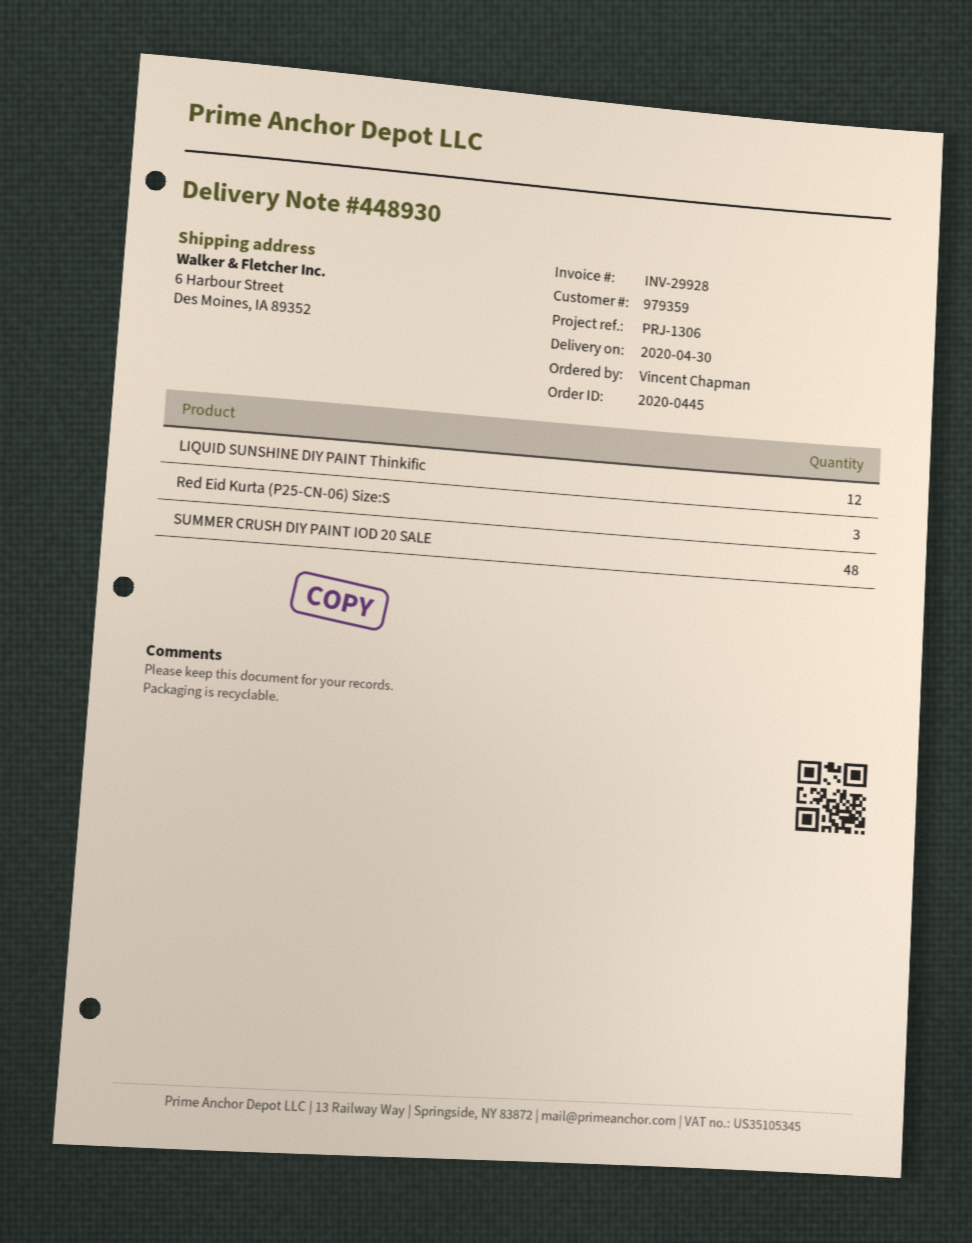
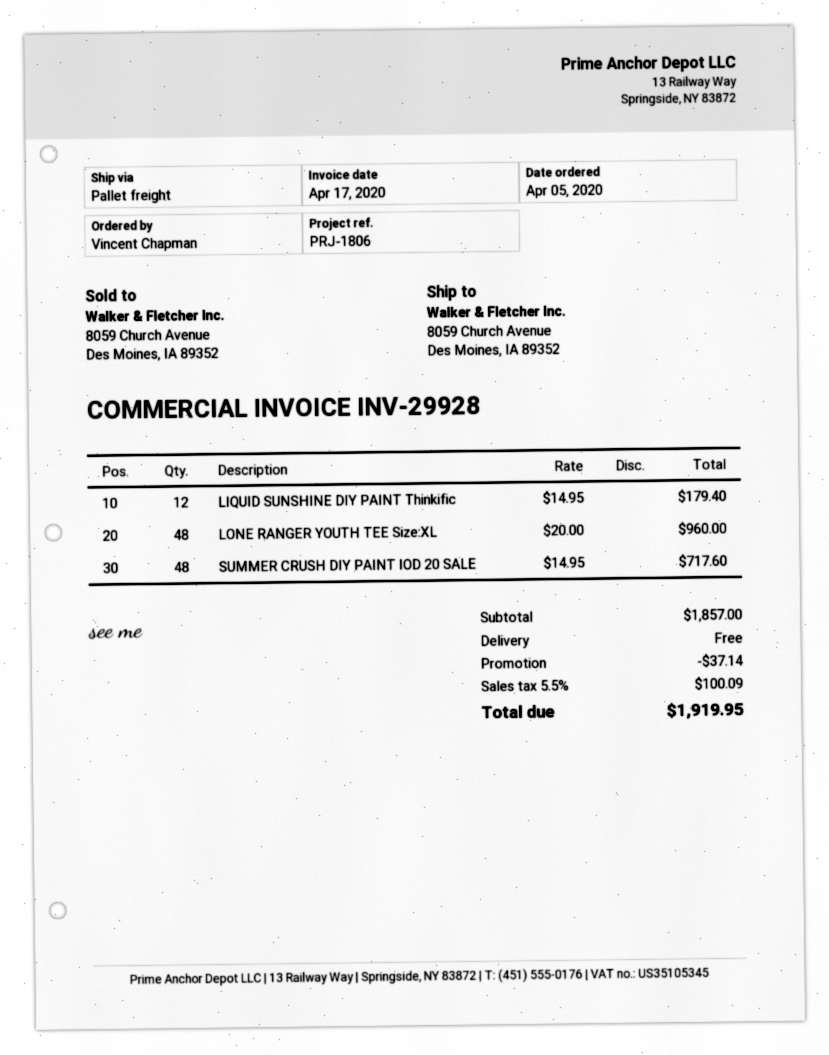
reference: PRJ-1306 -> PRJ-1806
ship to: 6 Harbour Street, Des Moines, IA 89352 -> 8059 Church Avenue, Des Moines, IA 89352
Red Eid Kurta (P25-CN-06) Size:S: 3 -> none
LONE RANGER YOUTH TEE Size:XL: none -> 48

